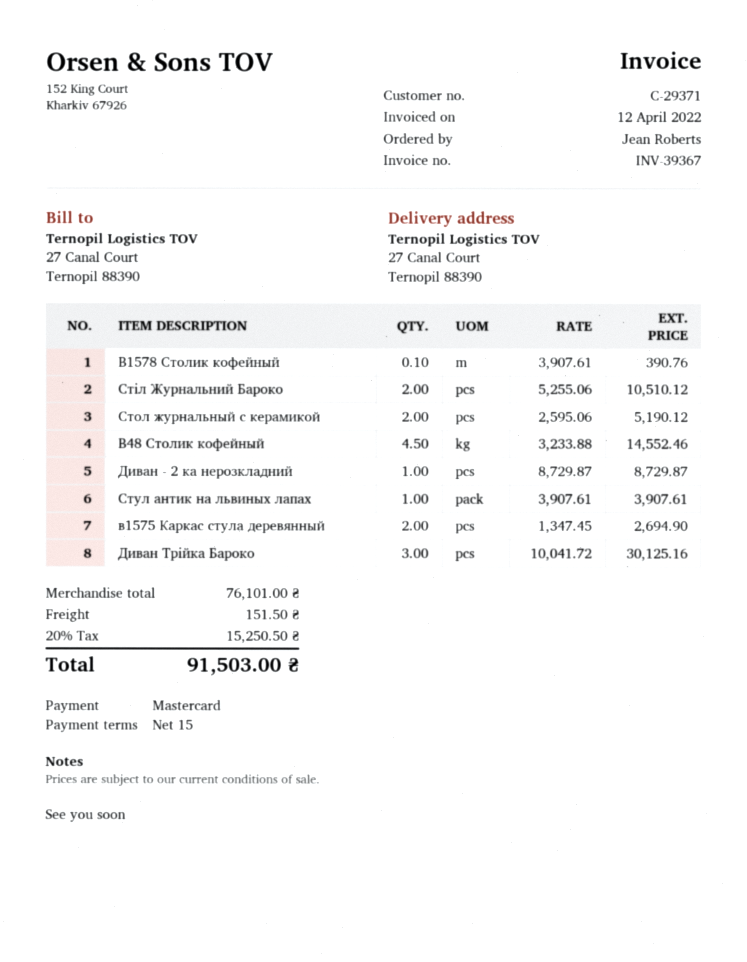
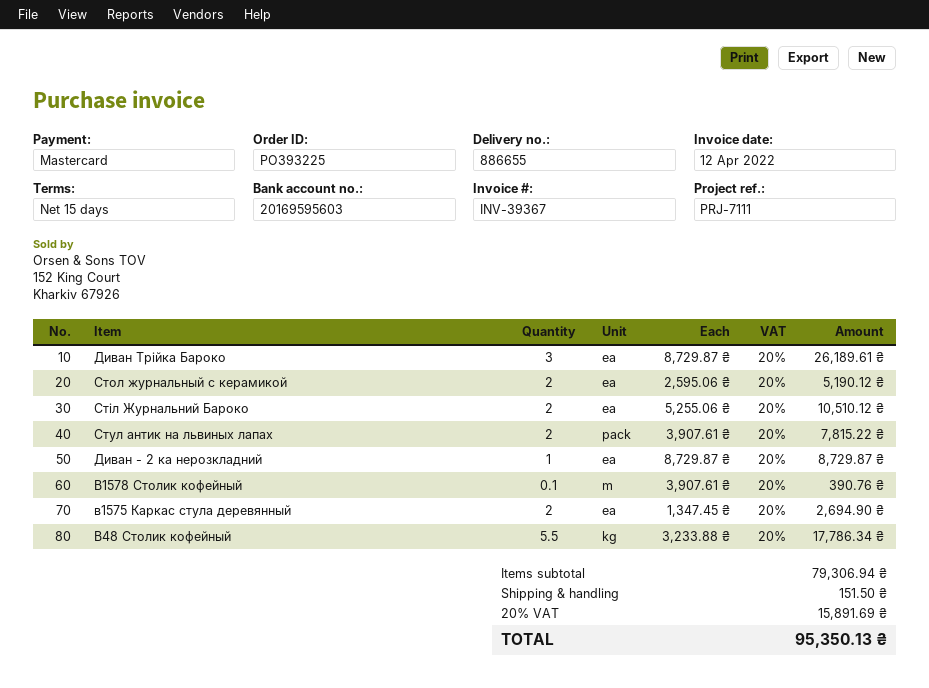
В48 Столик кофейный: 4.5 x 3233.88 = 14552.46 -> 5.5 x 3233.88 = 17786.34
Стул антик на львиных лапах: 1 x 3907.61 = 3907.61 -> 2 x 3907.61 = 7815.22
Диван Трійка Бароко: 3 x 10041.72 = 30125.16 -> 3 x 8729.87 = 26189.61
subtotal: 76101.00 -> 79306.94
tax: 20% = 15250.50 -> 20% = 15891.69
total: 91503.00 -> 95350.13

